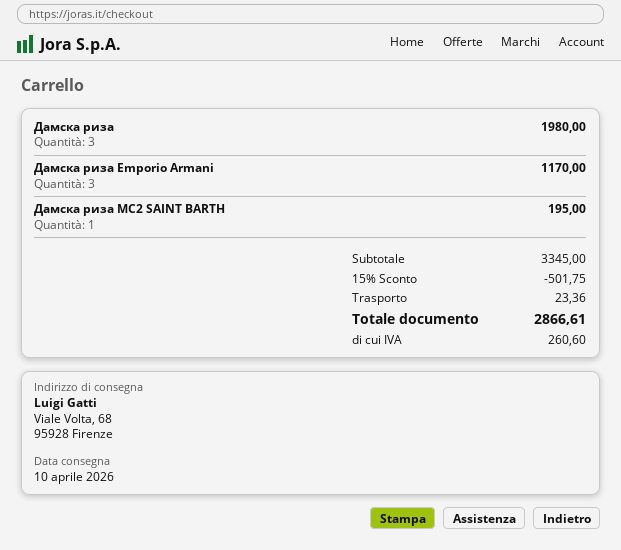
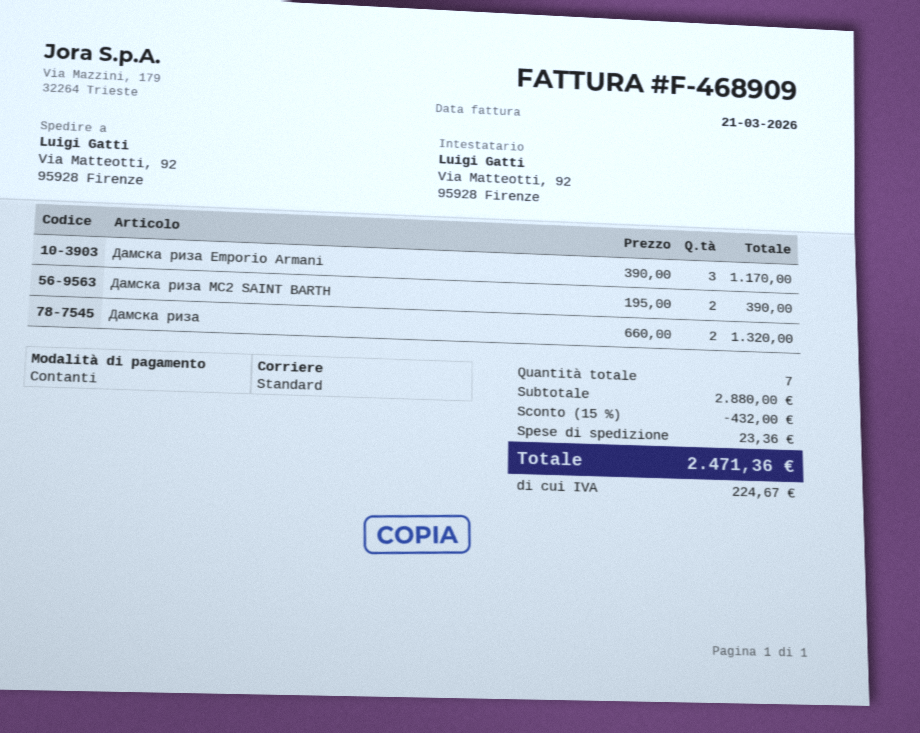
ship to: Viale Volta, 68, 95928 Firenze -> Via Matteotti, 92, 95928 Firenze
Дамска риза: 3 for 1980.00 -> 2 for 1320.00
Дамска риза MC2 SAINT BARTH: 1 for 195.00 -> 2 for 390.00
subtotal: 3345.00 -> 2880.00
discount: 15% = 501.75 -> 15% = 432.00
tax: 260.60 -> 224.67
total: 2866.61 -> 2471.36

